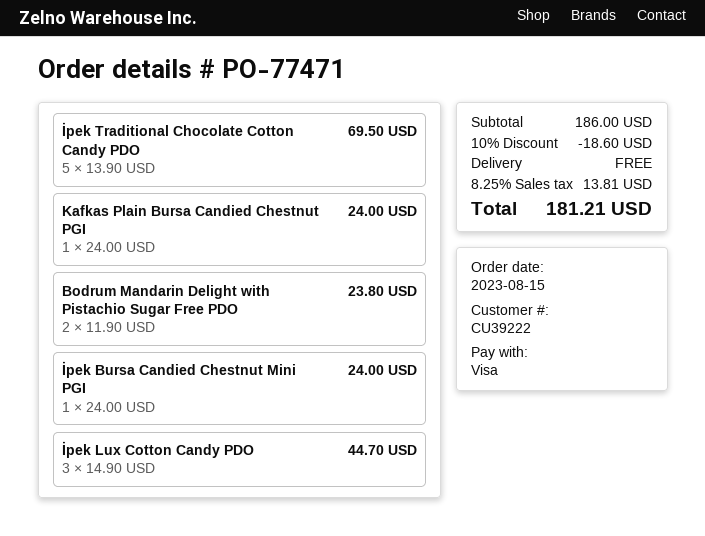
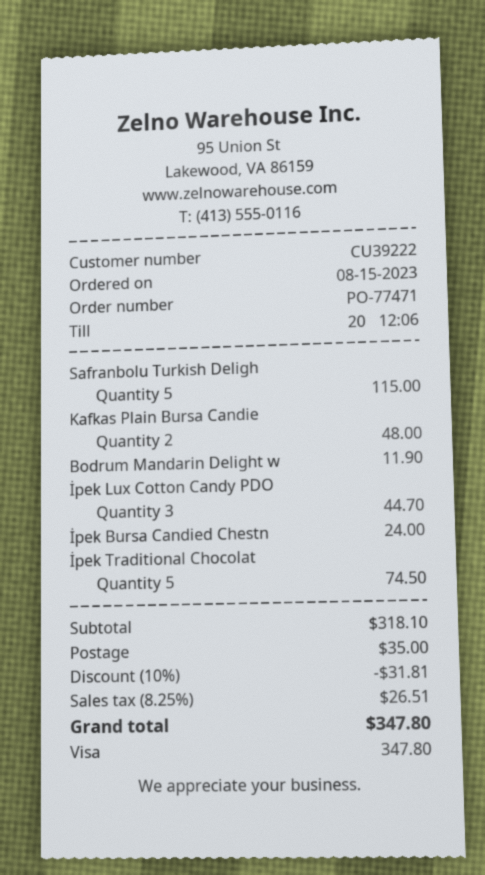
İpek Traditional Chocolate Cotton Candy PDO: 5 for 69.50 -> 5 for 74.50
Kafkas Plain Bursa Candied Chestnut PGI: 1 for 24.00 -> 2 for 48.00
Bodrum Mandarin Delight with Pistachio Sugar Free PDO: 2 for 23.80 -> 1 for 11.90
Safranbolu Turkish Deligh: none -> 5 for 115.00
subtotal: 186.00 -> 318.10
discount: 10% = 18.60 -> 10% = 31.81
shipping: 0.00 -> 35.00
tax: 8.25% = 13.81 -> 8.25% = 26.51
total: 181.21 -> 347.80

